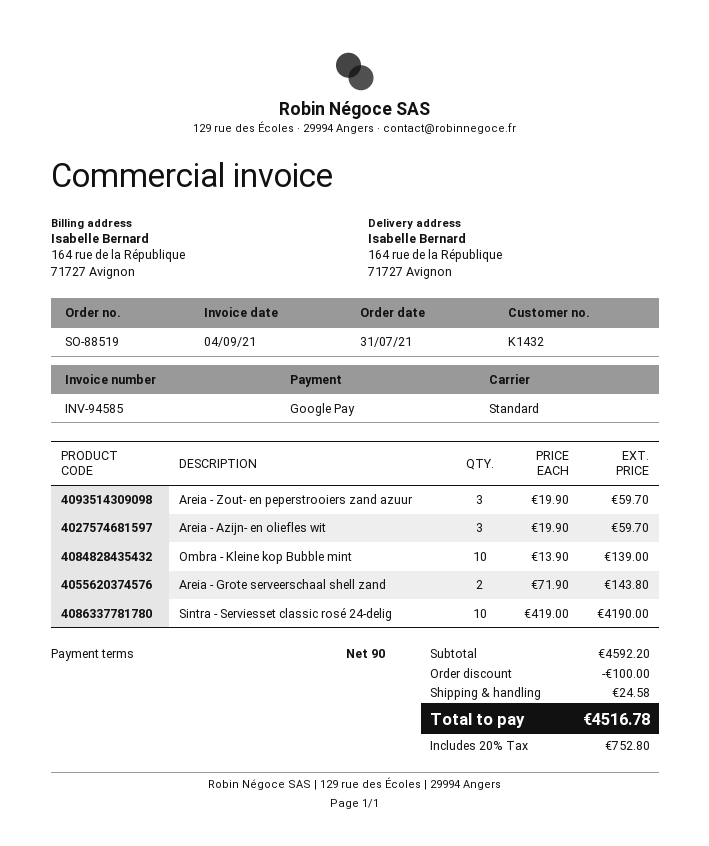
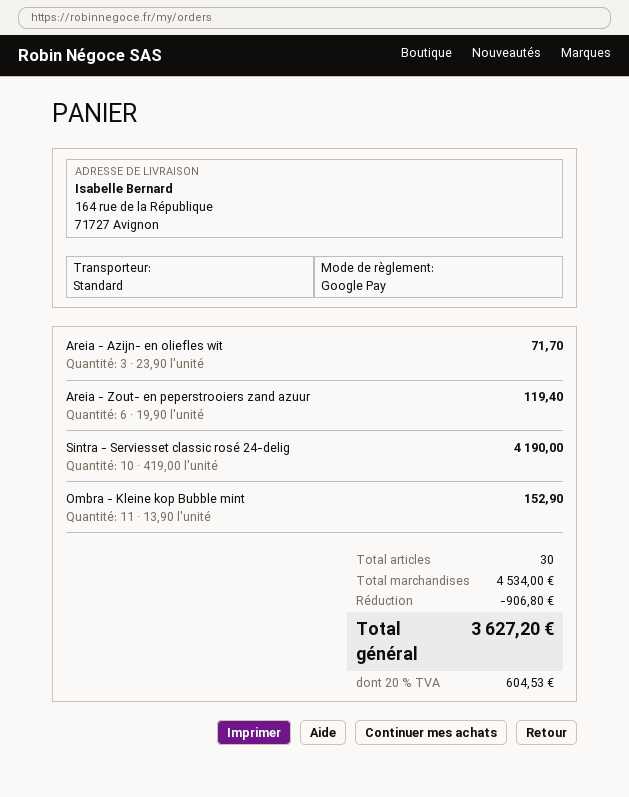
Areia - Zout- en peperstrooiers zand azuur: 3 x 19.90 = 59.70 -> 6 x 19.90 = 119.40
Areia - Azijn- en oliefles wit: 3 x 19.90 = 59.70 -> 3 x 23.90 = 71.70
Ombra - Kleine kop Bubble mint: 10 x 13.90 = 139.00 -> 11 x 13.90 = 152.90
Areia - Grote serveerschaal shell zand: 2 x 71.90 = 143.80 -> none
subtotal: 4592.20 -> 4534.00
discount: 100.00 -> 906.80
shipping: 24.58 -> none
tax: 20% = 752.80 -> 20% = 604.53
total: 4516.78 -> 3627.20

